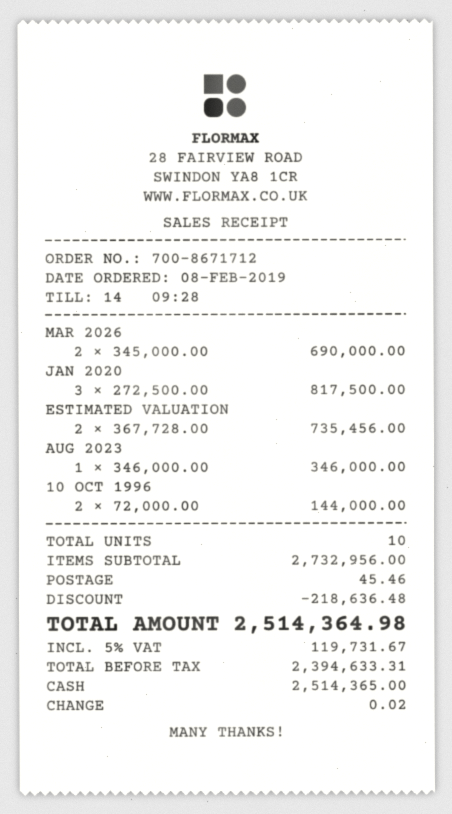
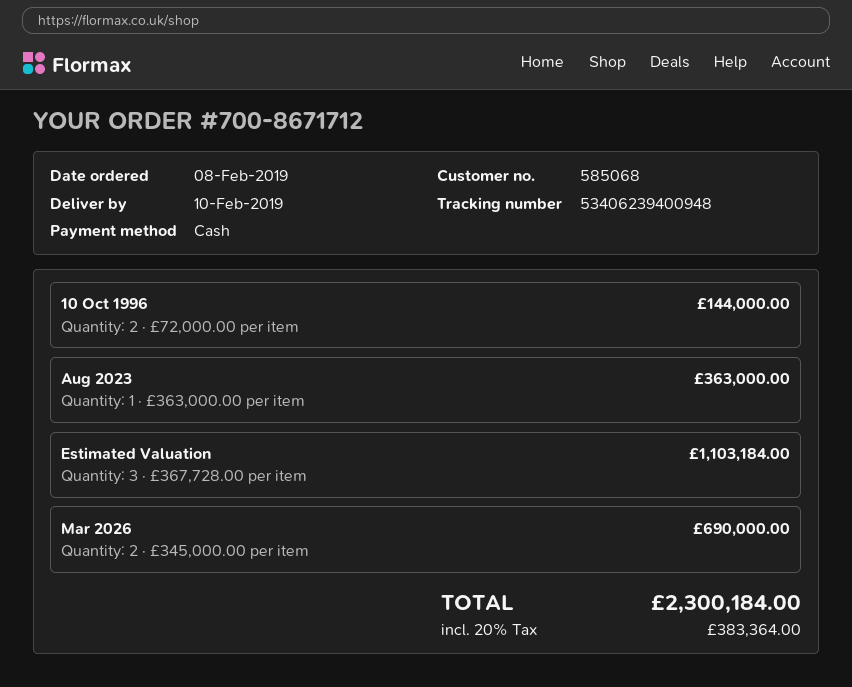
JAN 2020: 3 x 272500.00 = 817500.00 -> none
ESTIMATED VALUATION: 2 x 367728.00 = 735456.00 -> 3 x 367728.00 = 1103184.00
AUG 2023: 1 x 346000.00 = 346000.00 -> 1 x 363000.00 = 363000.00
discount: 218636.48 -> none
shipping: 45.46 -> none
tax: 5% = 119731.67 -> 20% = 383364.00
total: 2514364.98 -> 2300184.00

